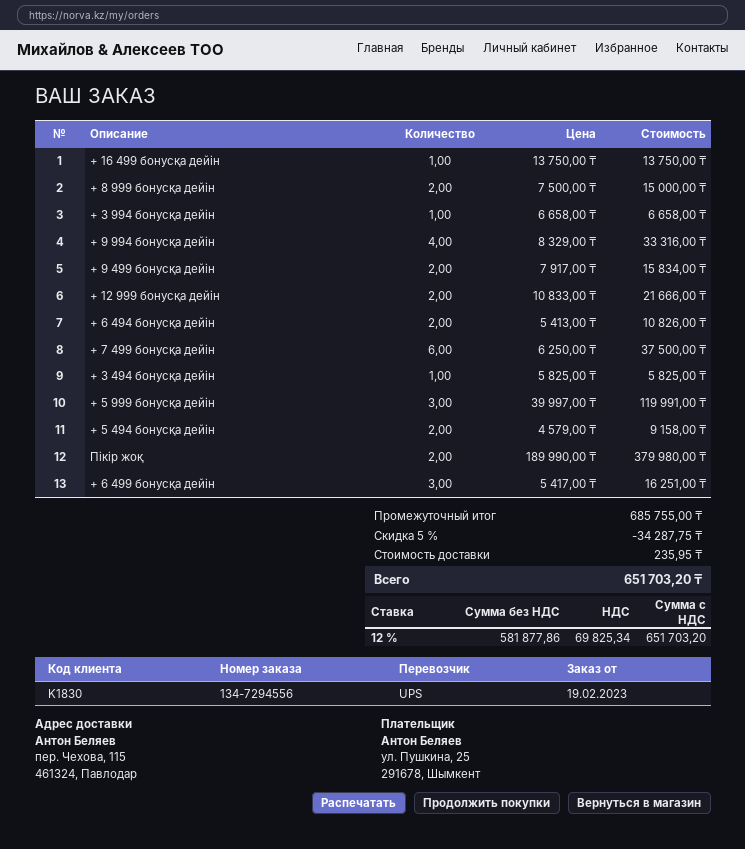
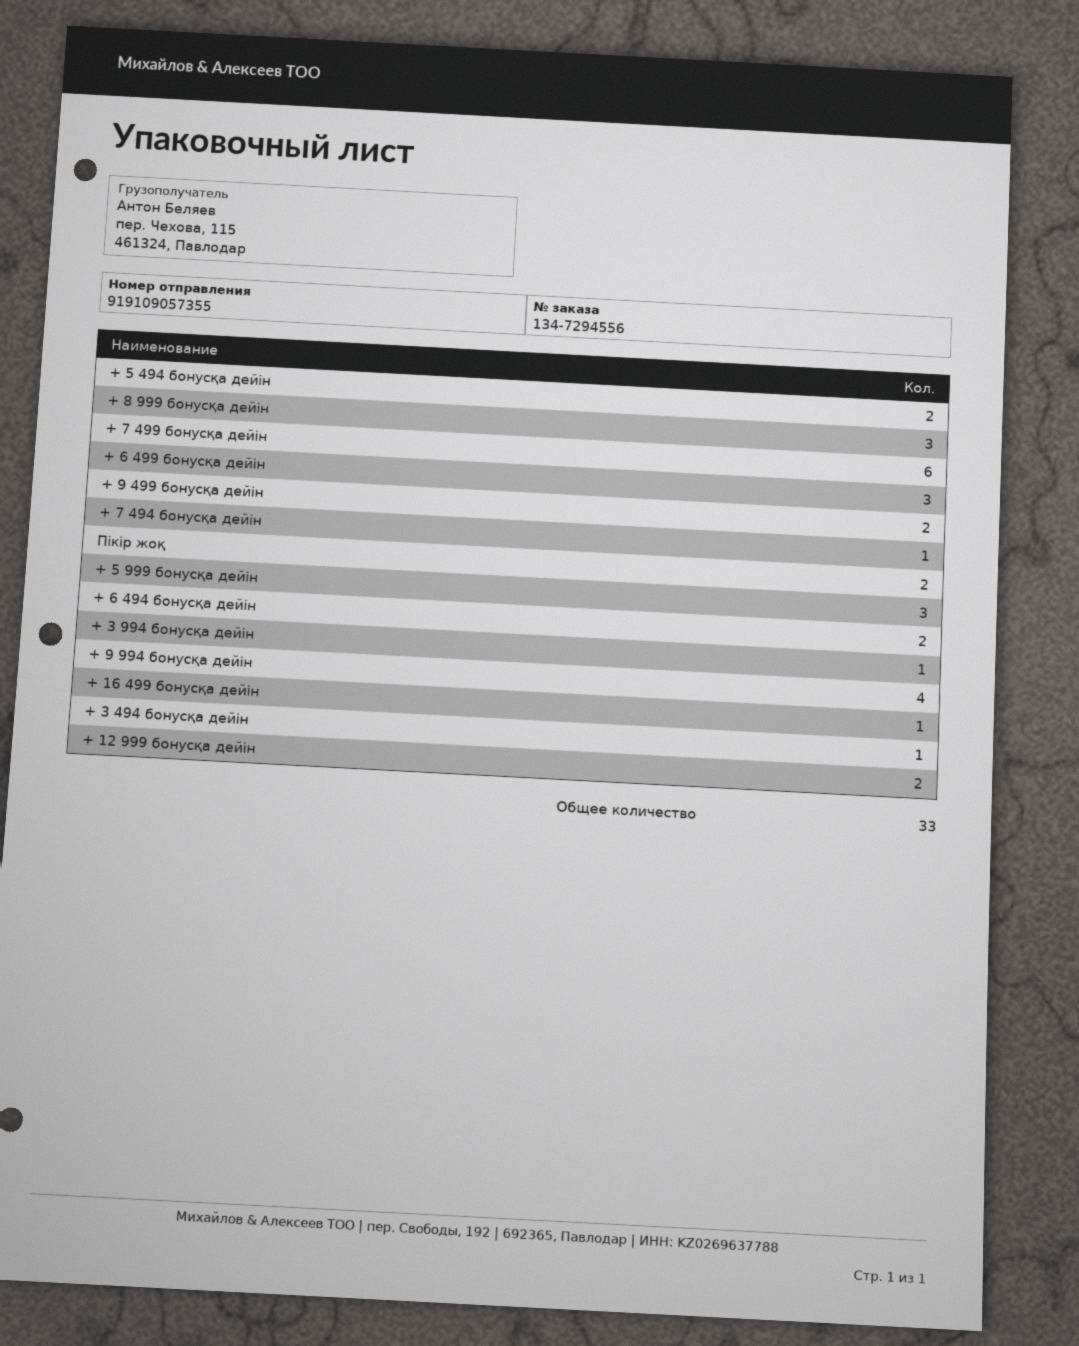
+ 8 999 бонусқа дейін: 2 -> 3
+ 7 494 бонусқа дейін: none -> 1

